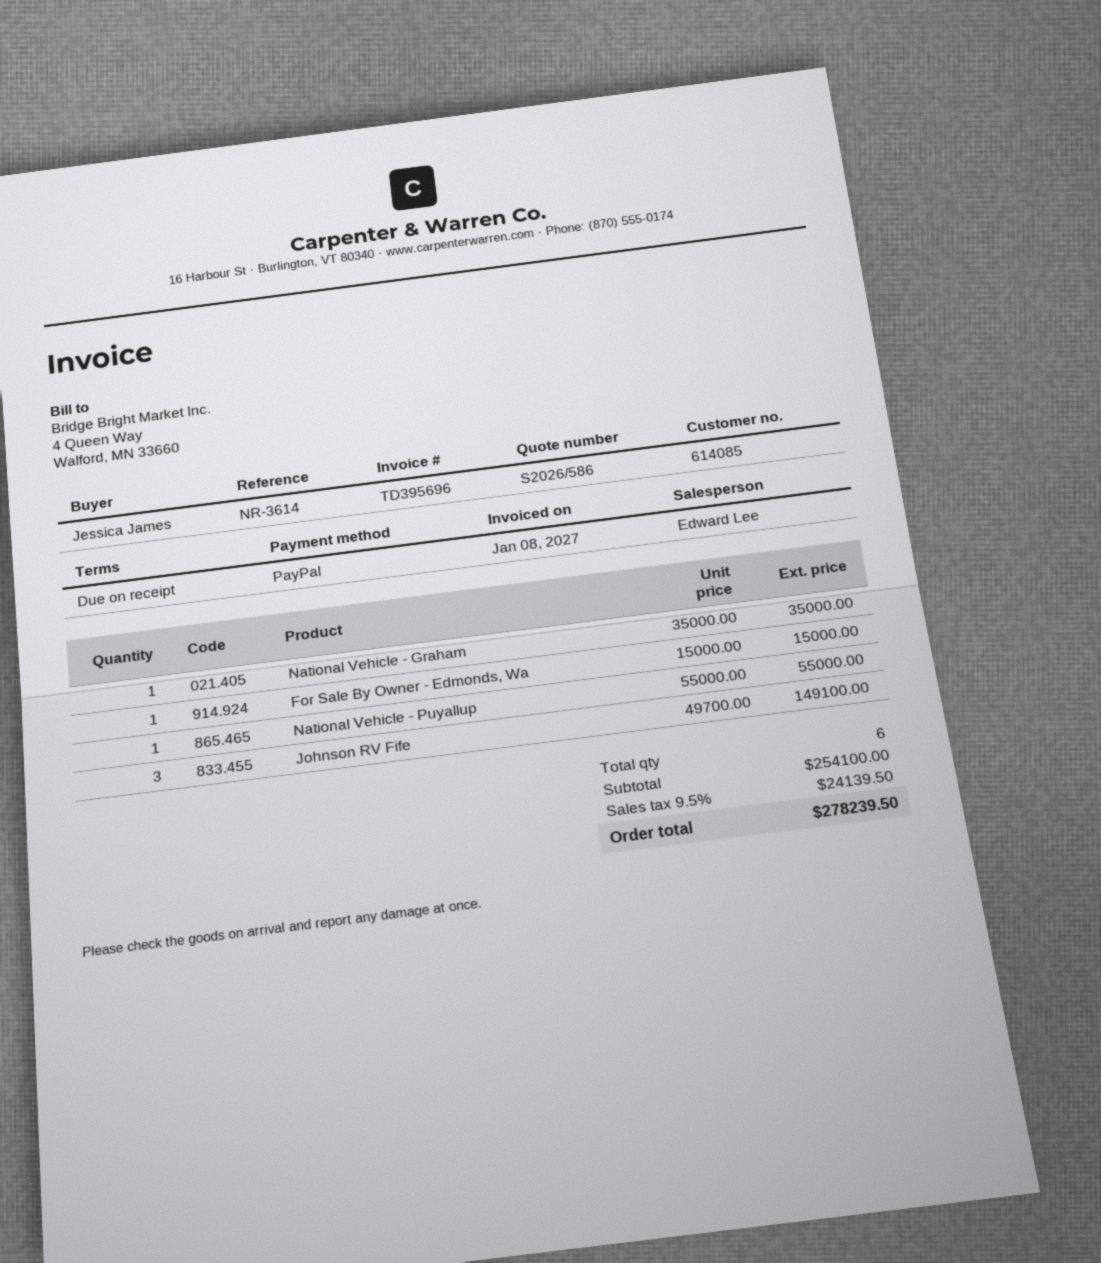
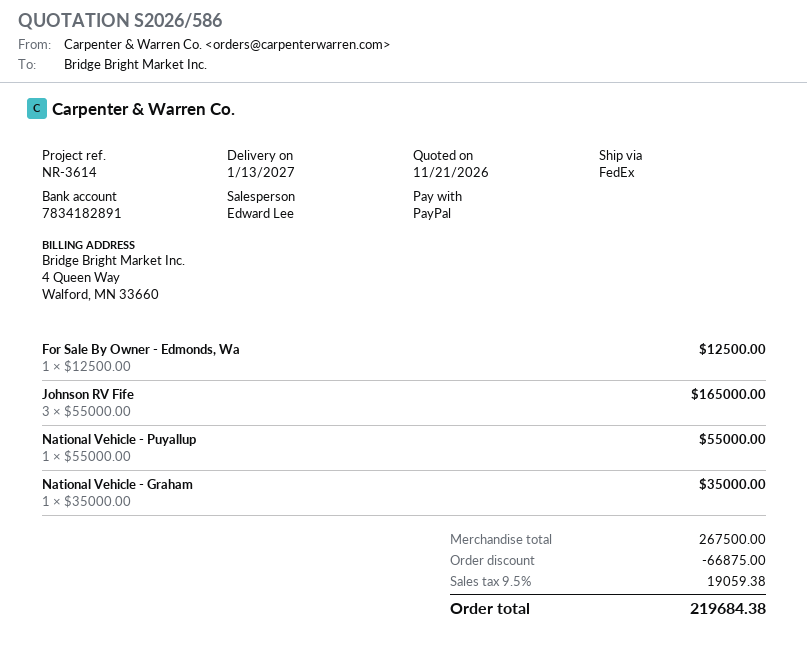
For Sale By Owner - Edmonds, Wa: 1 x 15000.00 = 15000.00 -> 1 x 12500.00 = 12500.00
Johnson RV Fife: 3 x 49700.00 = 149100.00 -> 3 x 55000.00 = 165000.00
subtotal: 254100.00 -> 267500.00
discount: none -> 66875.00
tax: 9.5% = 24139.50 -> 9.5% = 19059.38
total: 278239.50 -> 219684.38

